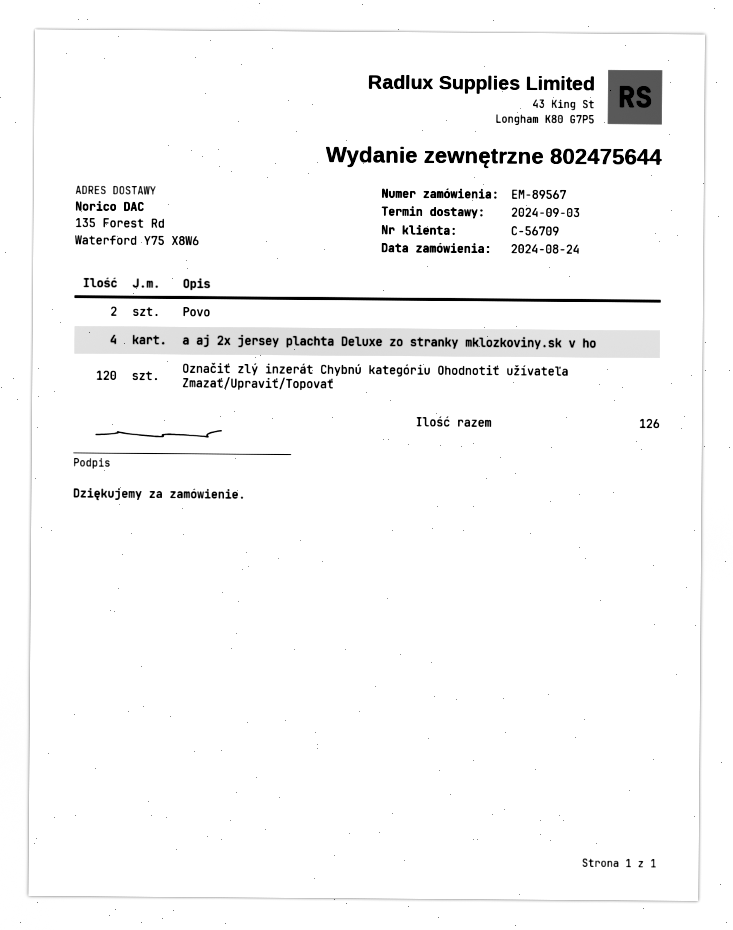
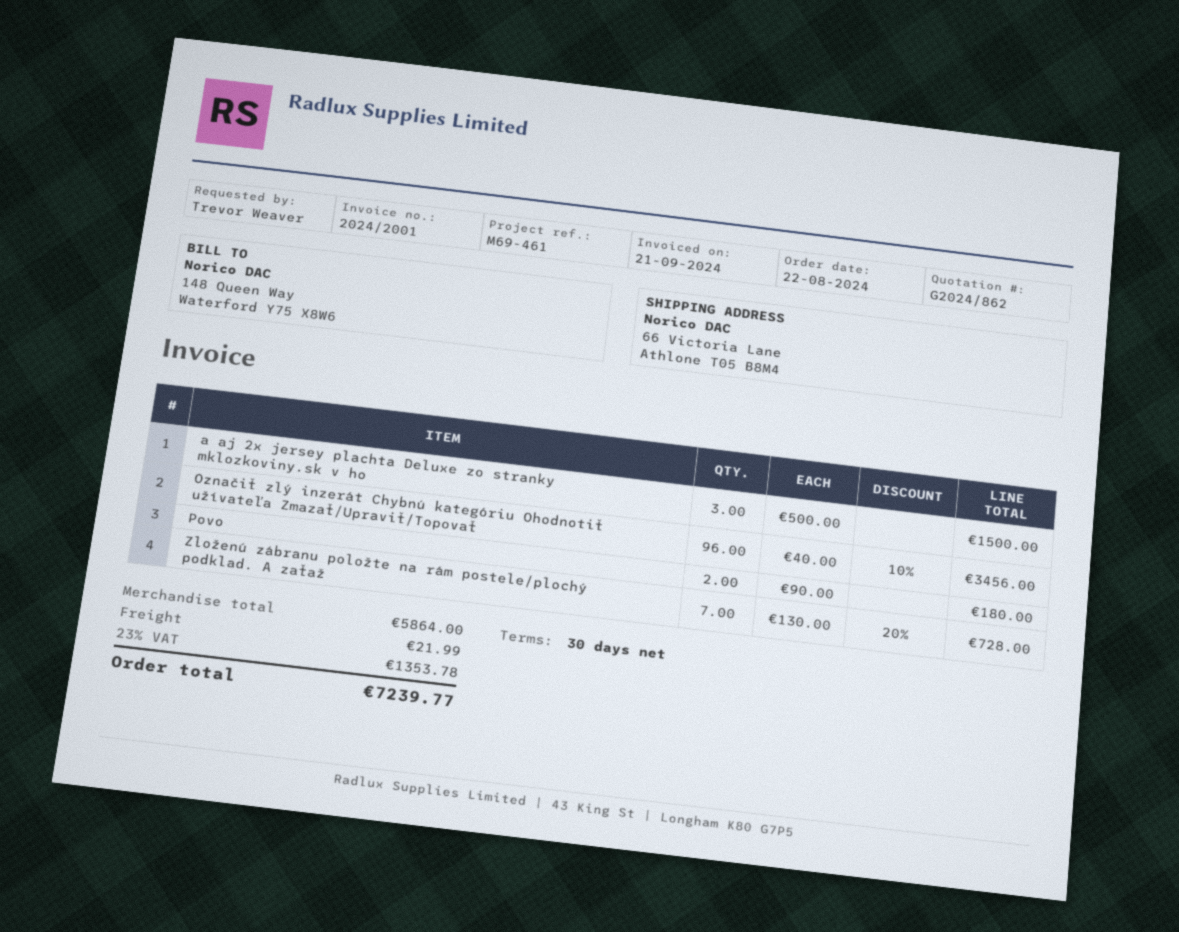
order date: 2024-08-24 -> 2024-08-22
ship to: 135 Forest Rd, Waterford Y75 X8W6 -> 66 Victoria Lane, Athlone T05 B8M4
a aj 2x jersey plachta Deluxe zo stranky mklozkoviny.sk v ho: 4 -> 3
Označiť zlý inzerát Chybnú kategóriu Ohodnotiť užívateľa Zmazať/Upraviť/Topovať: 120 -> 96
Zloženú zábranu položte na rám postele/plochý podklad. A zaťaž: none -> 7

